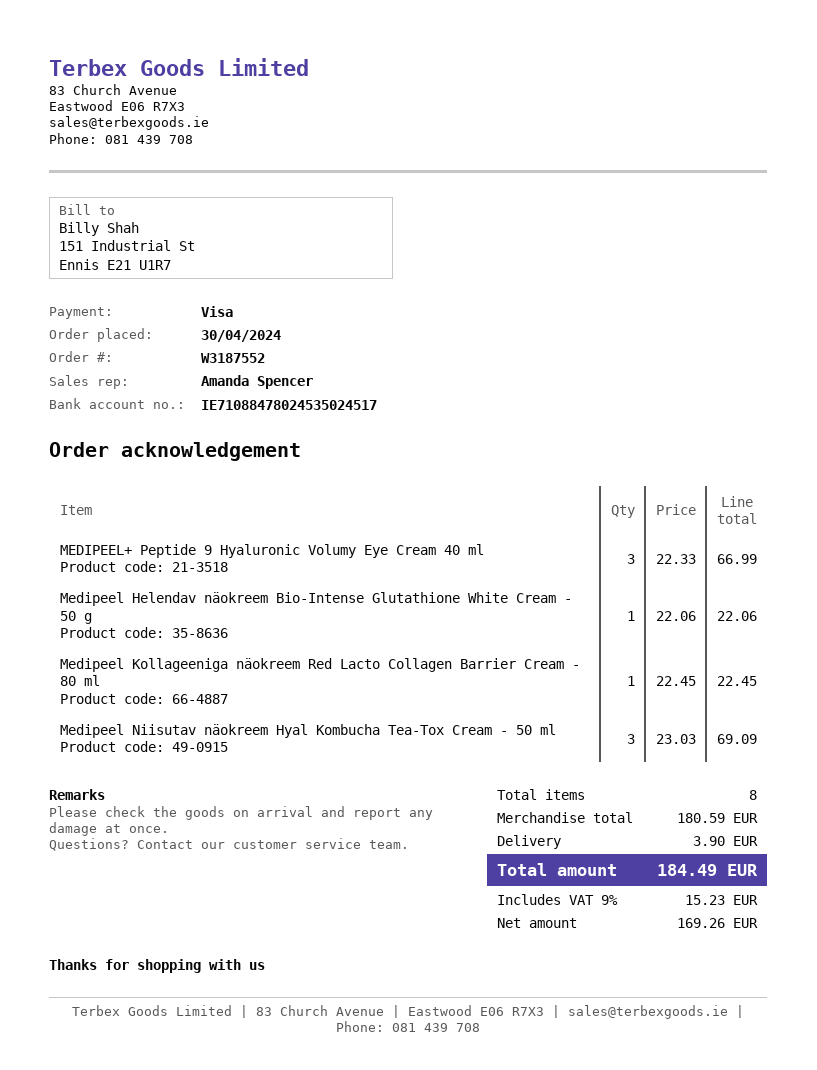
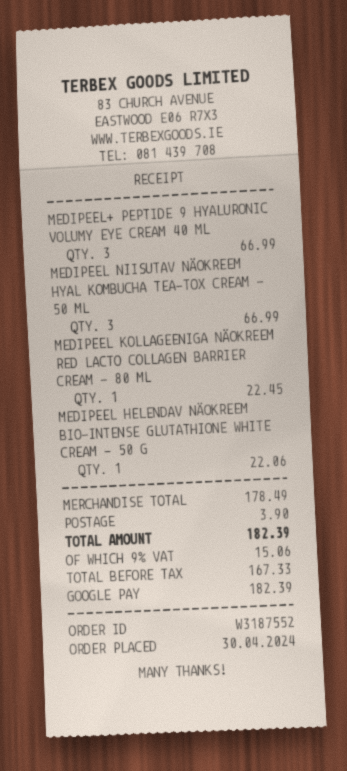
payment method: Visa -> Google Pay
Medipeel Niisutav näokreem Hyal Kombucha Tea-Tox Cream - 50 ml: 3 for 69.09 -> 3 for 66.99
subtotal: 180.59 -> 178.49
net: 169.26 -> 167.33
tax: 9% = 15.23 -> 9% = 15.06
total: 184.49 -> 182.39

